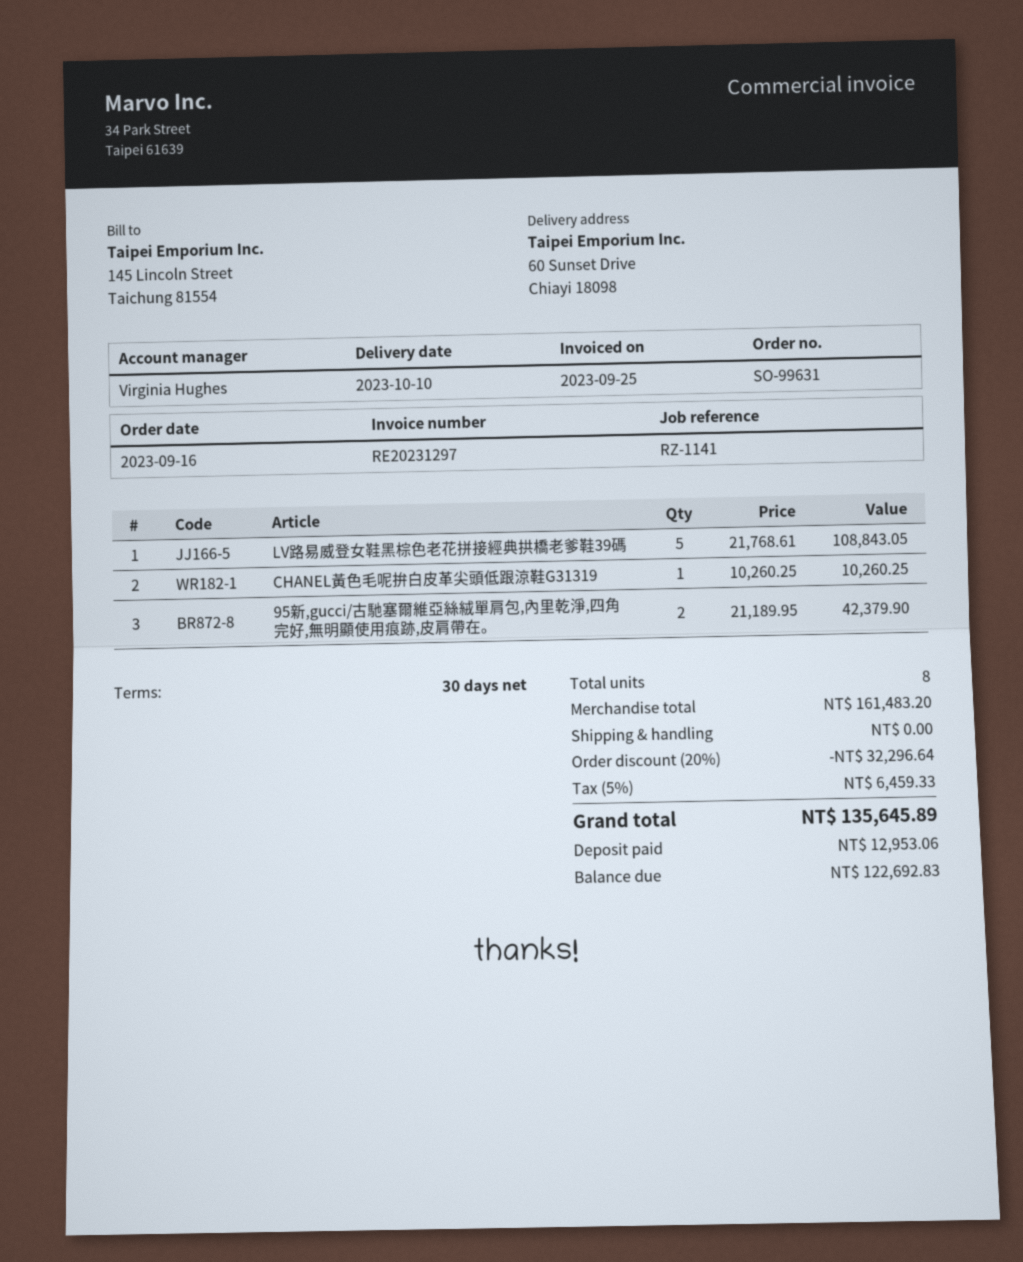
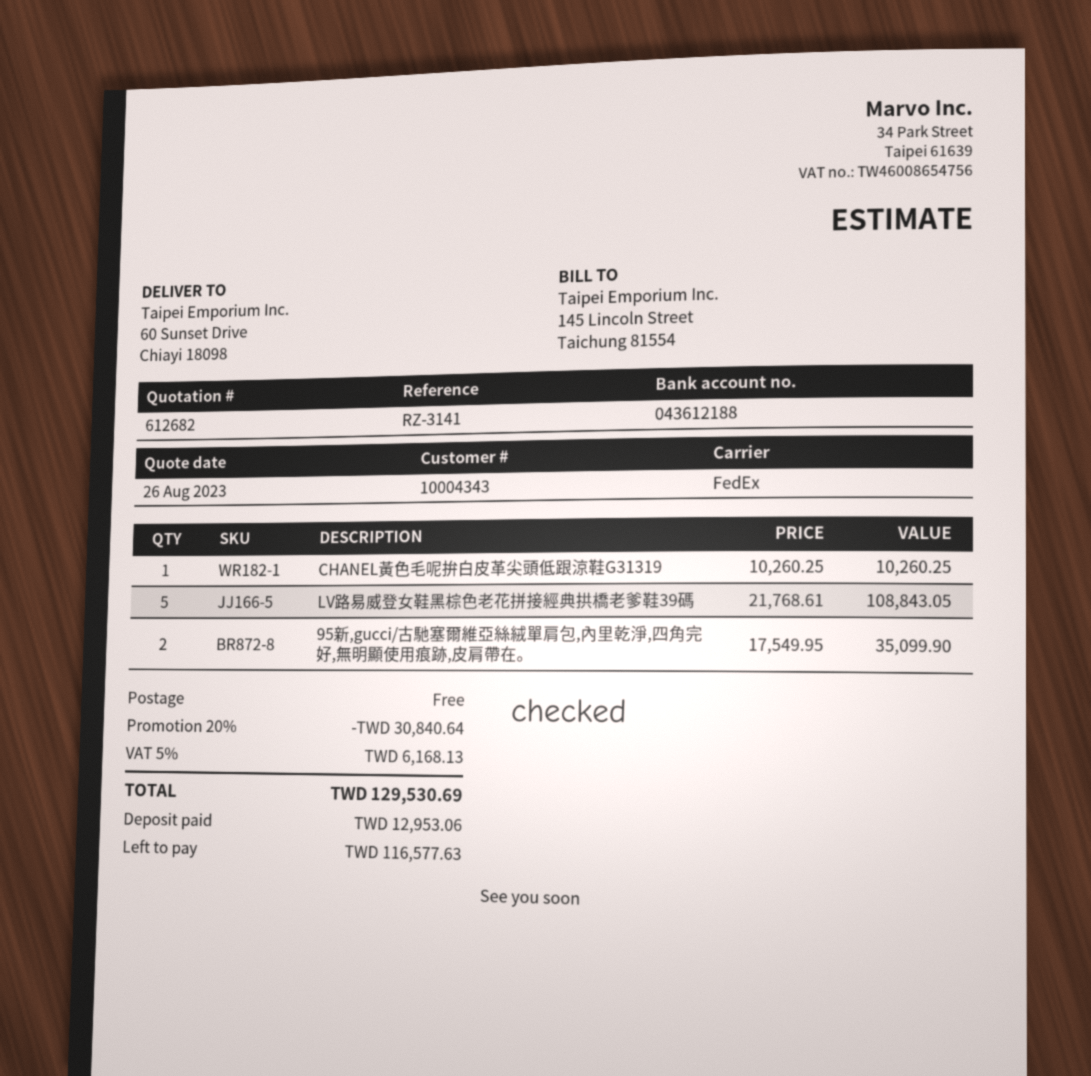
reference: RZ-1141 -> RZ-3141
95新,gucci/古馳塞爾維亞絲絨單肩包,內里乾淨,四角完好,無明顯使用痕跡,皮肩帶在。: 2 x 21189.95 = 42379.90 -> 2 x 17549.95 = 35099.90
discount: 20% = 32296.64 -> 20% = 30840.64
tax: 5% = 6459.33 -> 5% = 6168.13
total: 135645.89 -> 129530.69
balance: 122692.83 -> 116577.63

